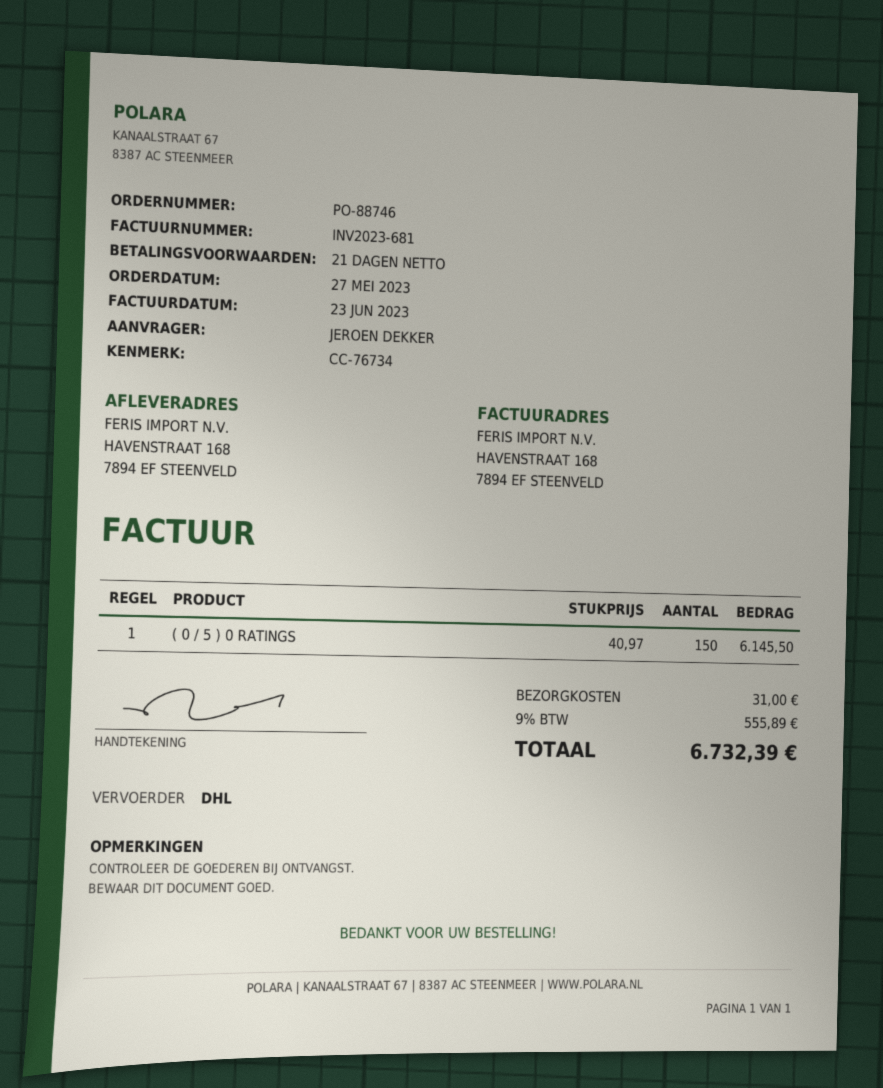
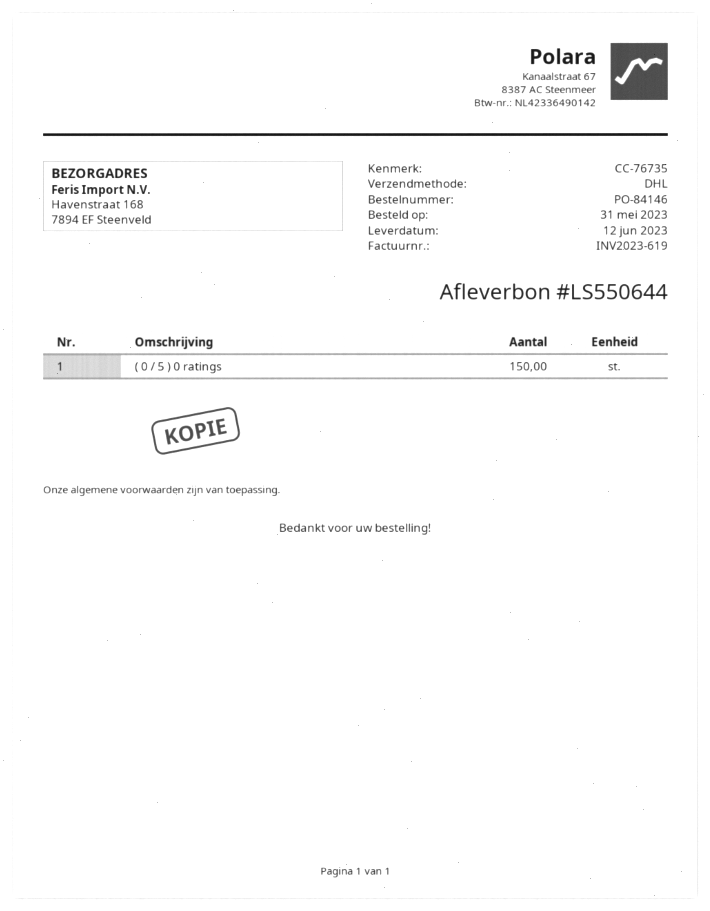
order number: PO-88746 -> PO-84146
order date: 2023-05-27 -> 2023-05-31
invoice number: INV2023-681 -> INV2023-619
reference: CC-76734 -> CC-76735

